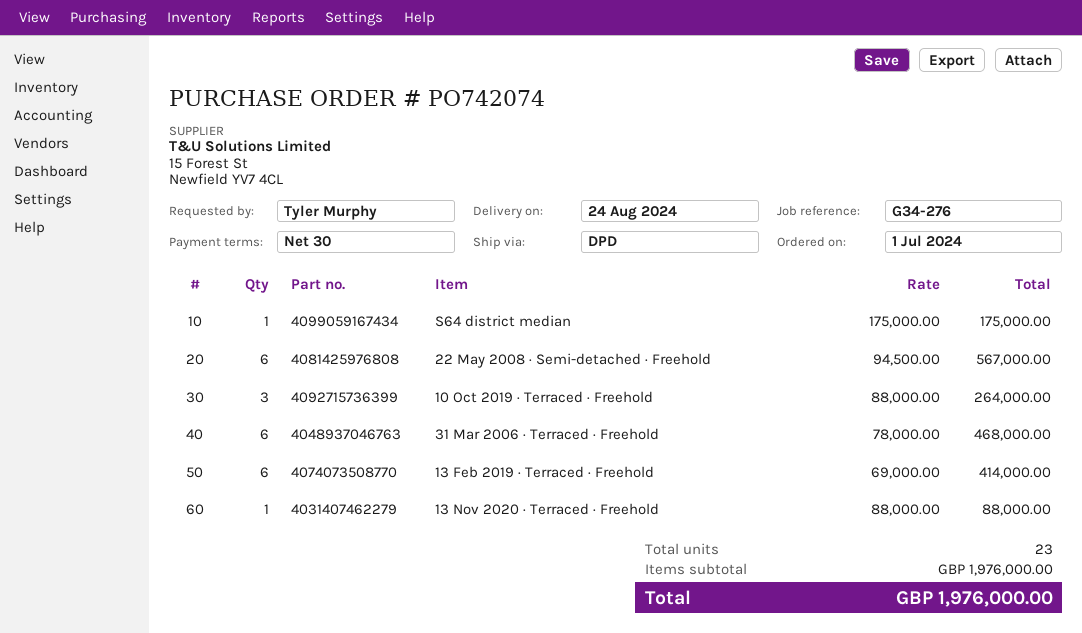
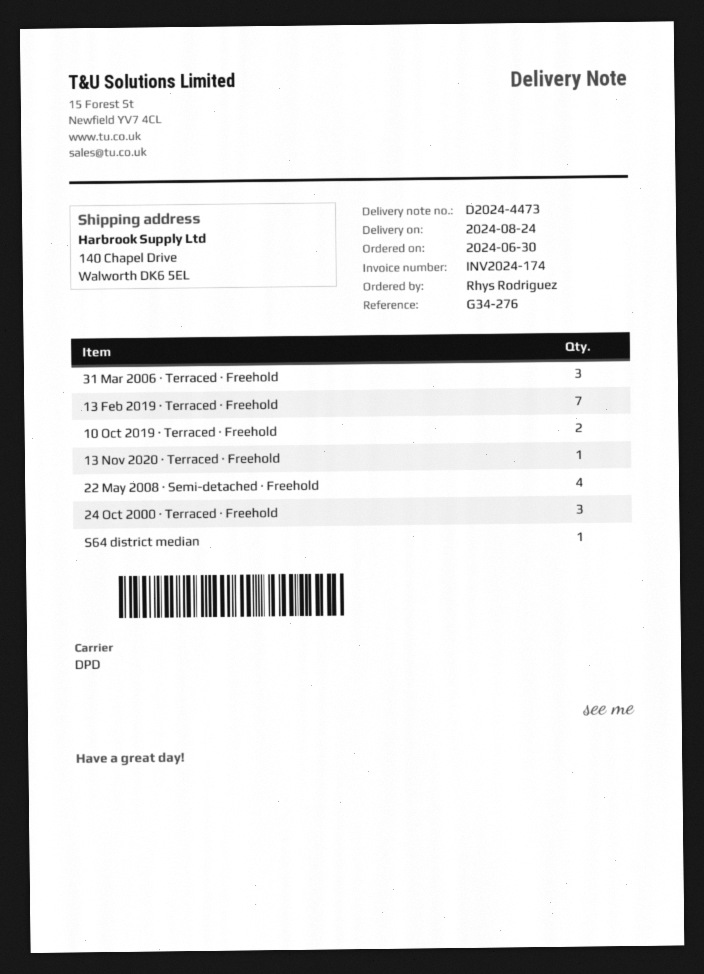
order date: 2024-07-01 -> 2024-06-30
ordered by: Tyler Murphy -> Rhys Rodriguez
22 May 2008 · Semi-detached · Freehold: 6 -> 4
10 Oct 2019 · Terraced · Freehold: 3 -> 2
31 Mar 2006 · Terraced · Freehold: 6 -> 3
13 Feb 2019 · Terraced · Freehold: 6 -> 7
24 Oct 2000 · Terraced · Freehold: none -> 3

